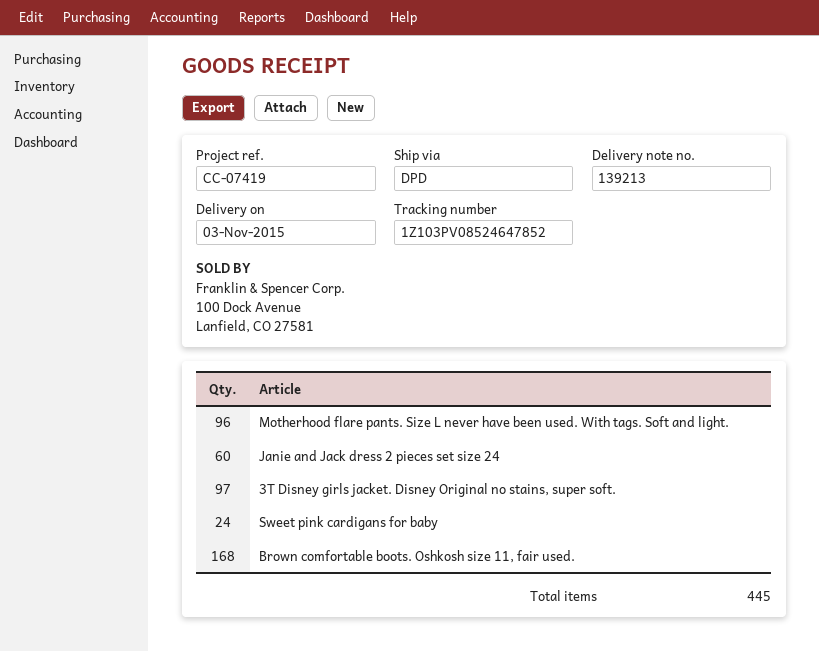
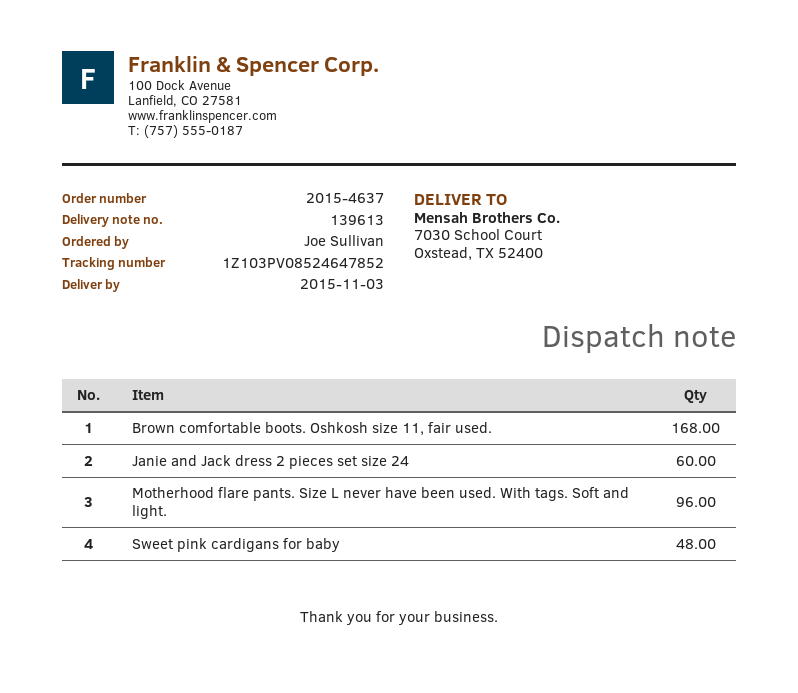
delivery note number: 139213 -> 139613
3T Disney girls jacket. Disney Original no stains, super soft.: 97 -> none
Sweet pink cardigans for baby: 24 -> 48

